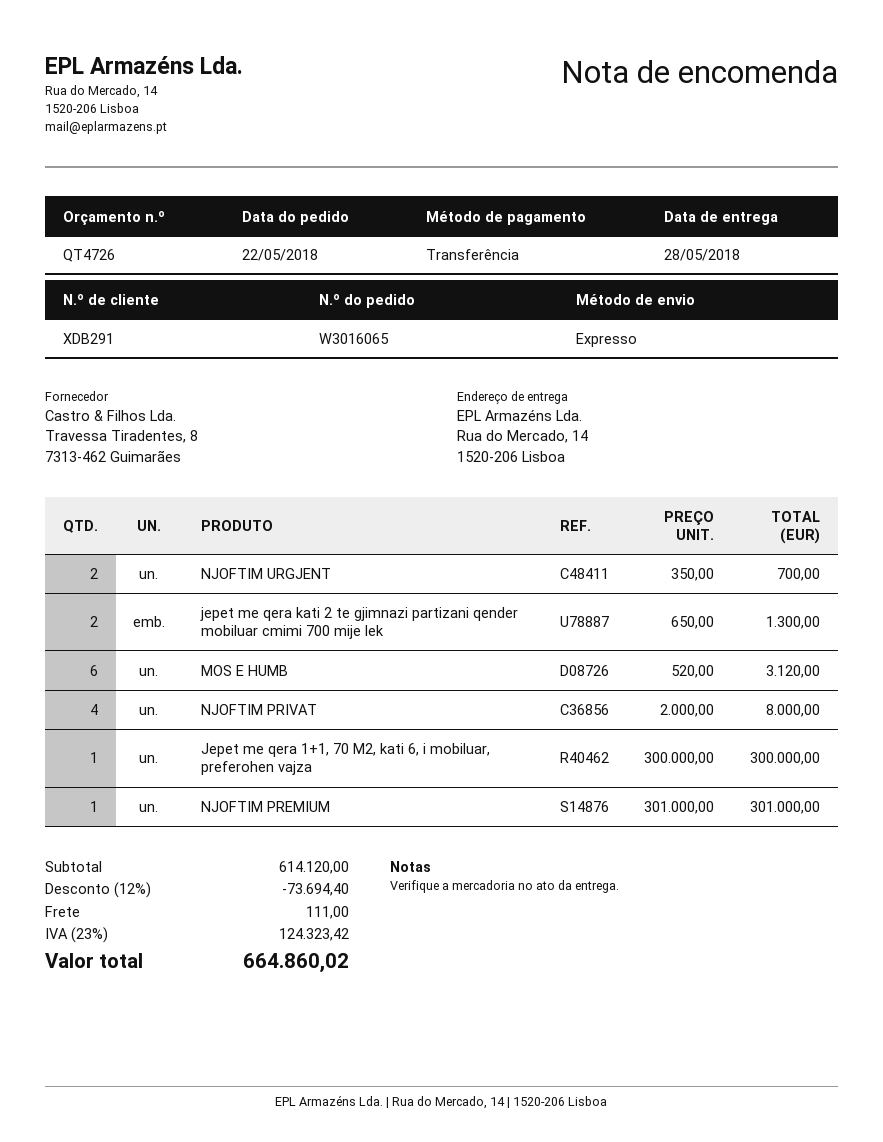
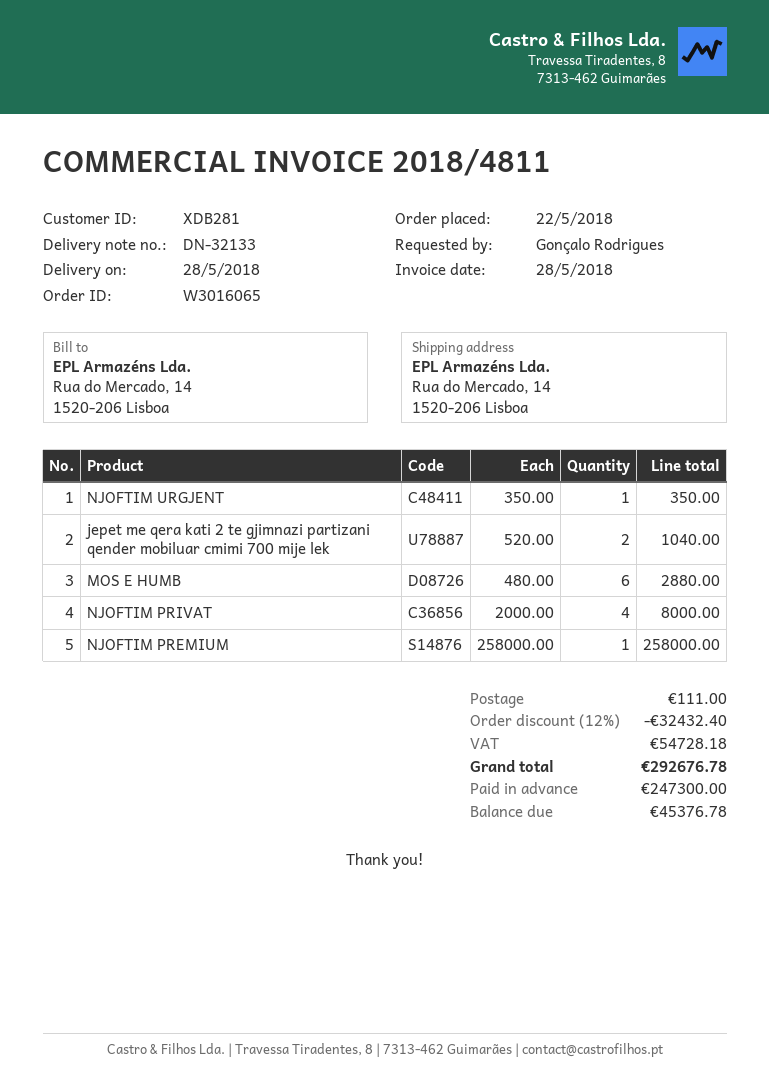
customer number: XDB291 -> XDB281
NJOFTIM URGJENT: 2 x 350.00 = 700.00 -> 1 x 350.00 = 350.00
jepet me qera kati 2 te gjimnazi partizani qender mobiluar cmimi 700 mije lek: 2 x 650.00 = 1300.00 -> 2 x 520.00 = 1040.00
MOS E HUMB: 6 x 520.00 = 3120.00 -> 6 x 480.00 = 2880.00
Jepet me qera 1+1, 70 M2, kati 6, i mobiluar, preferohen vajza: 1 x 300000.00 = 300000.00 -> none
NJOFTIM PREMIUM: 1 x 301000.00 = 301000.00 -> 1 x 258000.00 = 258000.00
discount: 12% = 73694.40 -> 12% = 32432.40
tax: 124323.42 -> 54728.18
total: 664860.02 -> 292676.78

